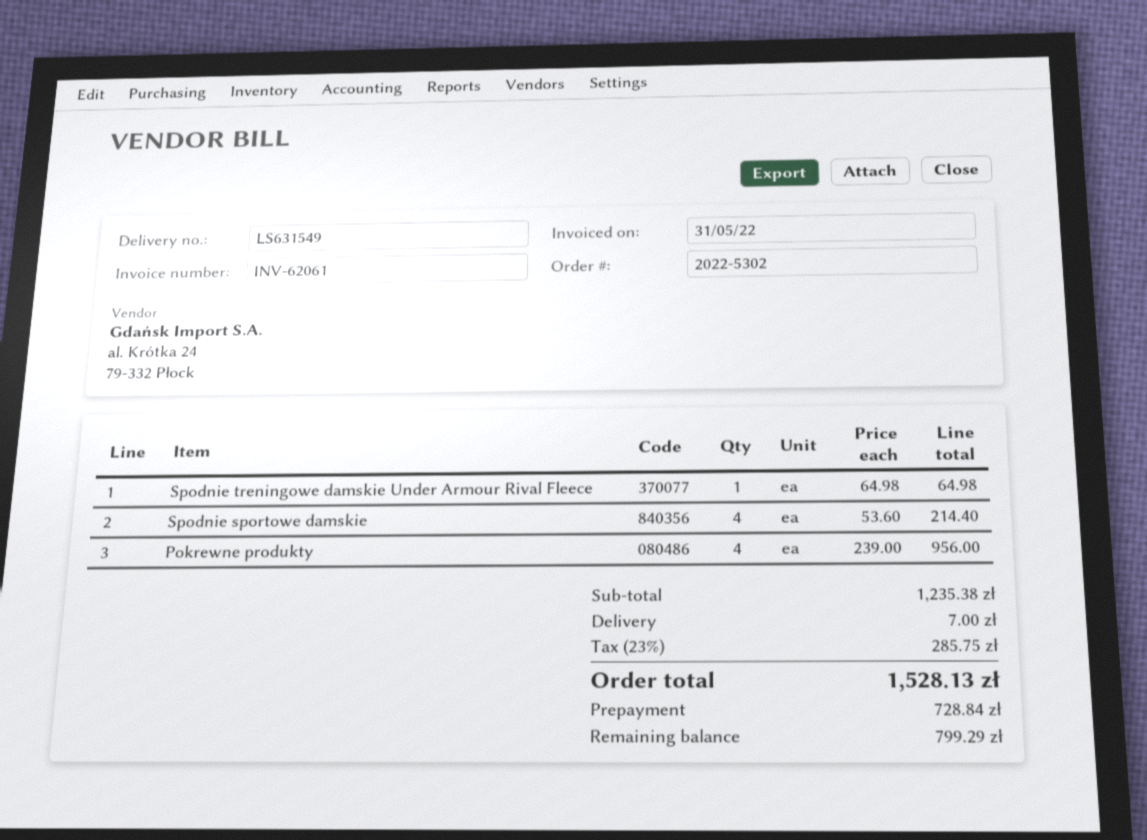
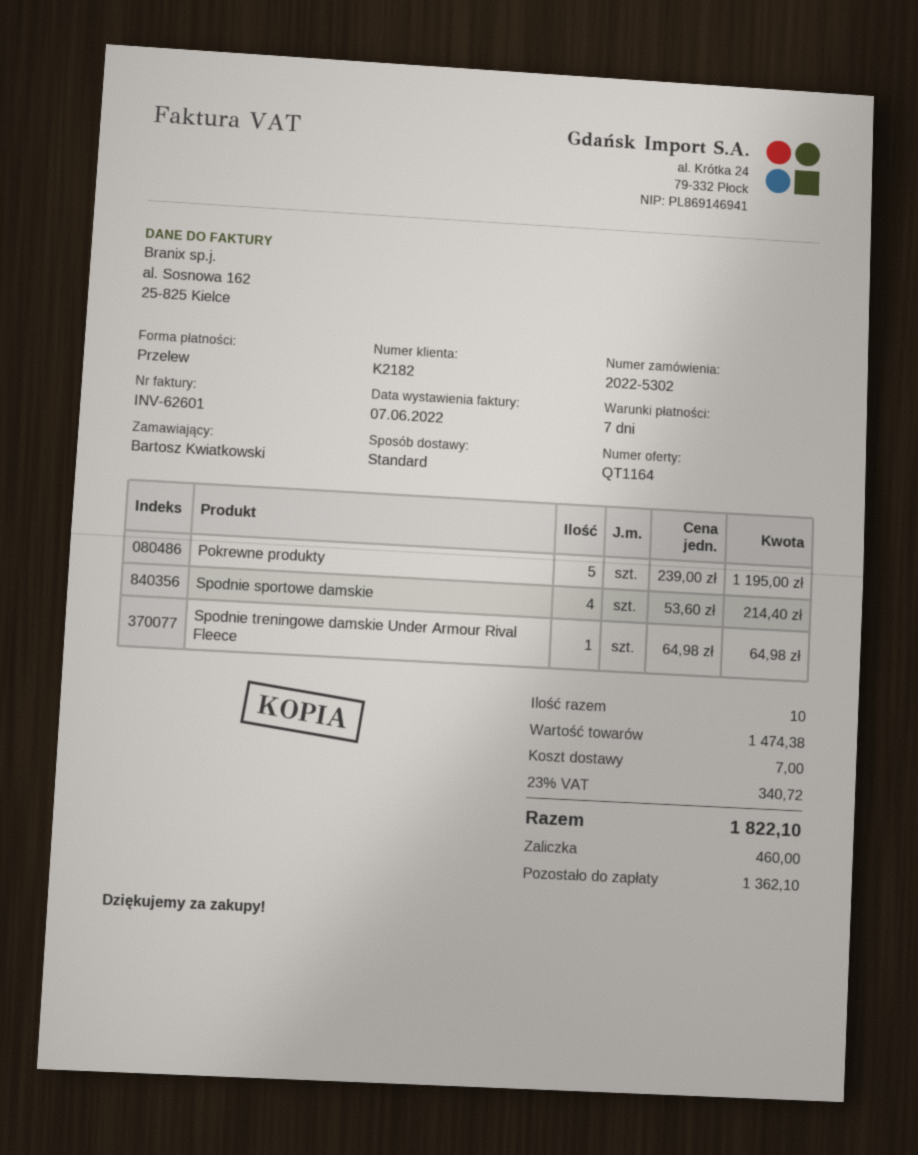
invoice number: INV-62061 -> INV-62601
invoice date: 2022-05-31 -> 2022-06-07
Pokrewne produkty: 4 x 239.00 = 956.00 -> 5 x 239.00 = 1195.00
subtotal: 1235.38 -> 1474.38
tax: 23% = 285.75 -> 23% = 340.72
total: 1528.13 -> 1822.10
deposit: 728.84 -> 460.00
balance: 799.29 -> 1362.10

